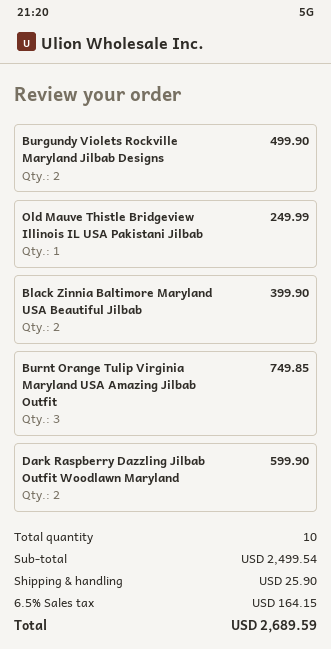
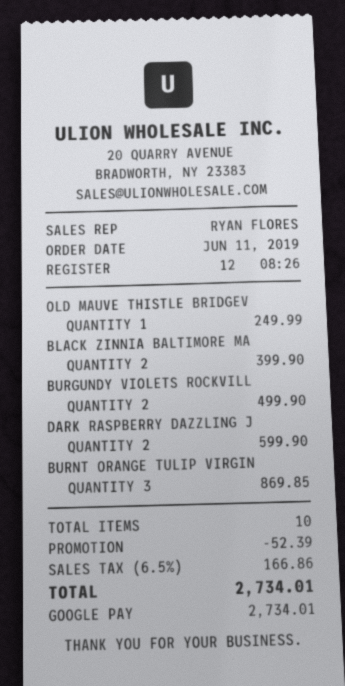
Burnt Orange Tulip Virginia Maryland USA Amazing Jilbab Outfit: 3 for 749.85 -> 3 for 869.85
discount: none -> 52.39
shipping: 25.90 -> none
tax: 6.5% = 164.15 -> 6.5% = 166.86
total: 2689.59 -> 2734.01

